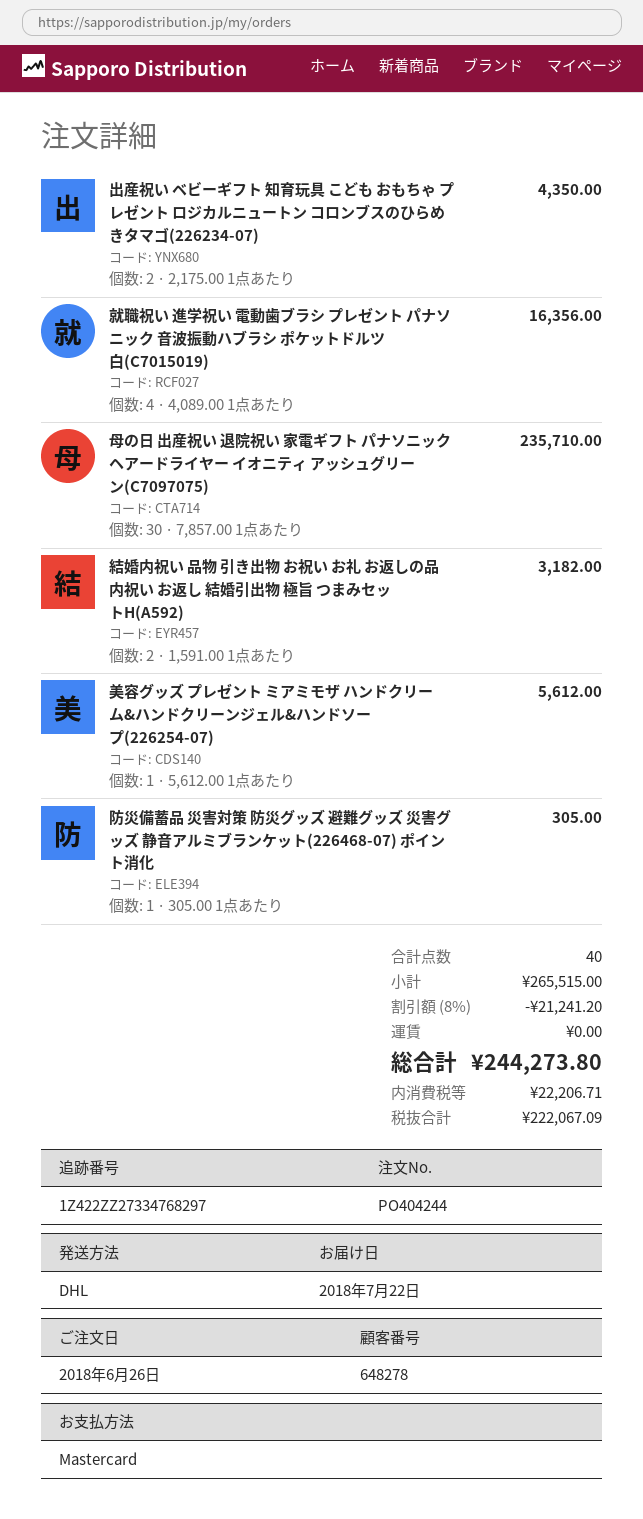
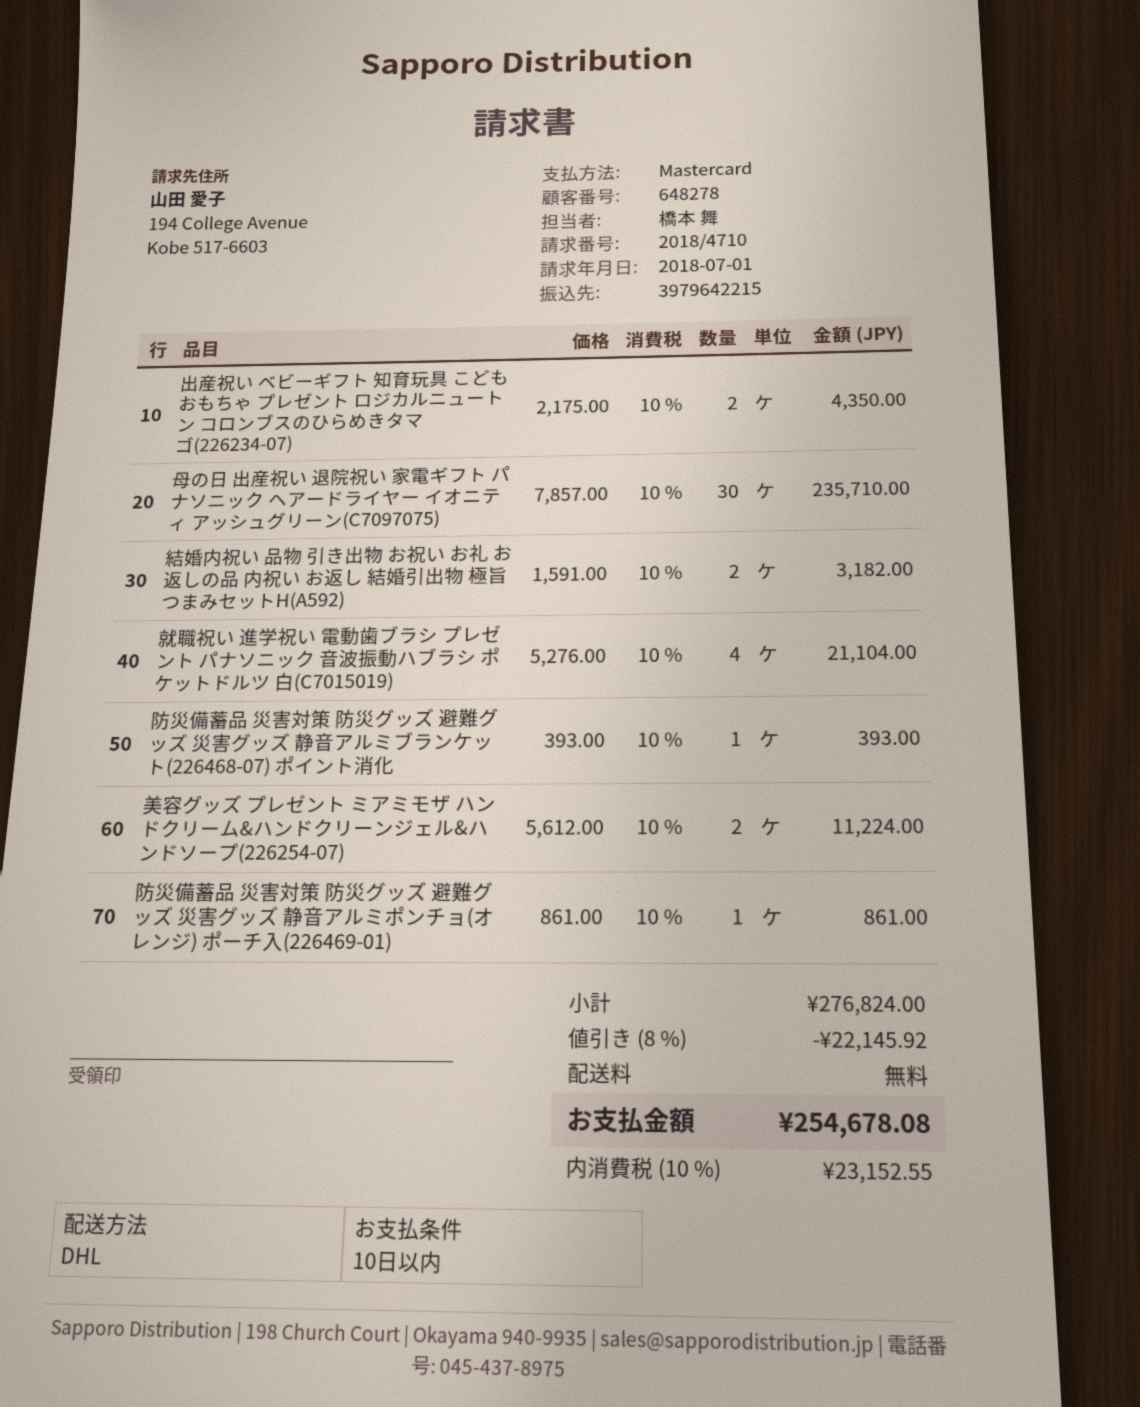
就職祝い 進学祝い 電動歯ブラシ プレゼント パナソニック 音波振動ハブラシ ポケットドルツ 白(C7015019): 4 x 4089.00 = 16356.00 -> 4 x 5276.00 = 21104.00
美容グッズ プレゼント ミアミモザ ハンドクリーム&ハンドクリーンジェル&ハンドソープ(226254-07): 1 x 5612.00 = 5612.00 -> 2 x 5612.00 = 11224.00
防災備蓄品 災害対策 防災グッズ 避難グッズ 災害グッズ 静音アルミブランケット(226468-07) ポイント消化: 1 x 305.00 = 305.00 -> 1 x 393.00 = 393.00
防災備蓄品 災害対策 防災グッズ 避難グッズ 災害グッズ 静音アルミポンチョ(オレンジ) ポーチ入(226469-01): none -> 1 x 861.00 = 861.00
subtotal: 265515.00 -> 276824.00
discount: 8% = 21241.20 -> 8% = 22145.92
tax: 22206.71 -> 23152.55
total: 244273.80 -> 254678.08

